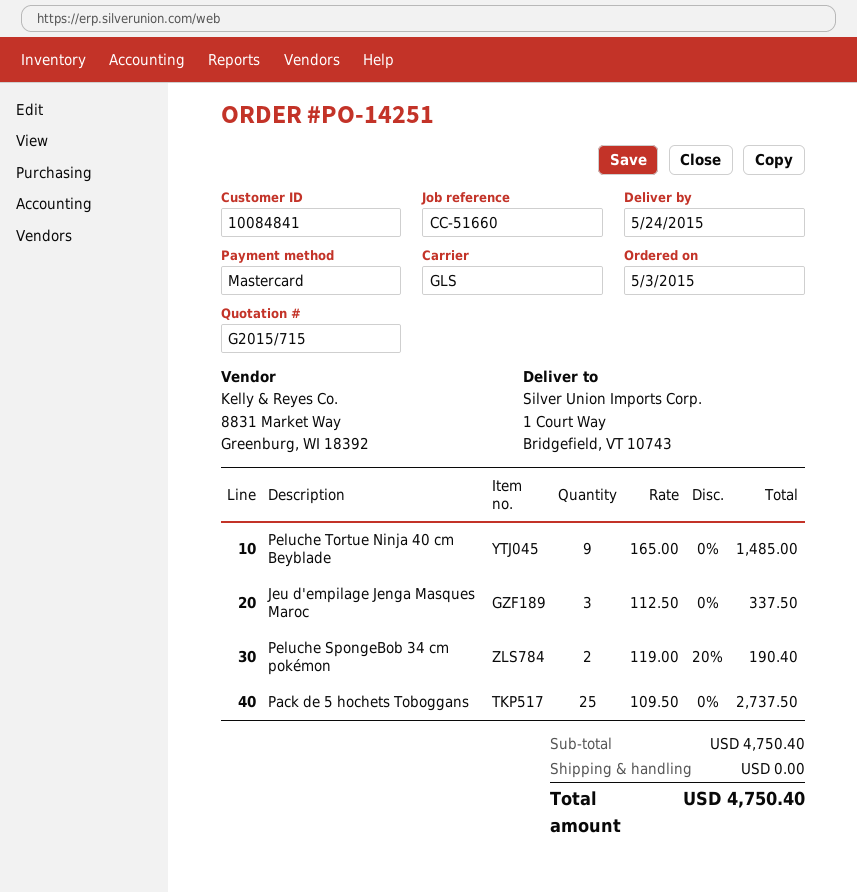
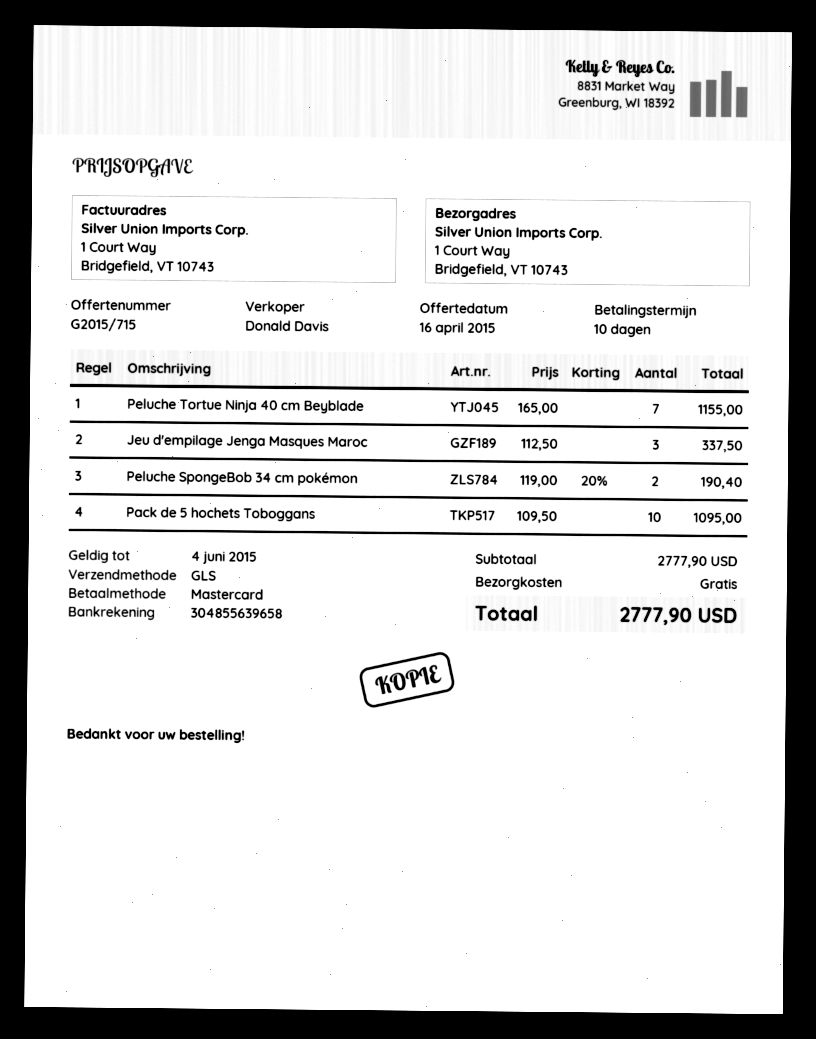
Peluche Tortue Ninja 40 cm Beyblade: 9 x 165.00 = 1485.00 -> 7 x 165.00 = 1155.00
Pack de 5 hochets Toboggans: 25 x 109.50 = 2737.50 -> 10 x 109.50 = 1095.00
subtotal: 4750.40 -> 2777.90
total: 4750.40 -> 2777.90

